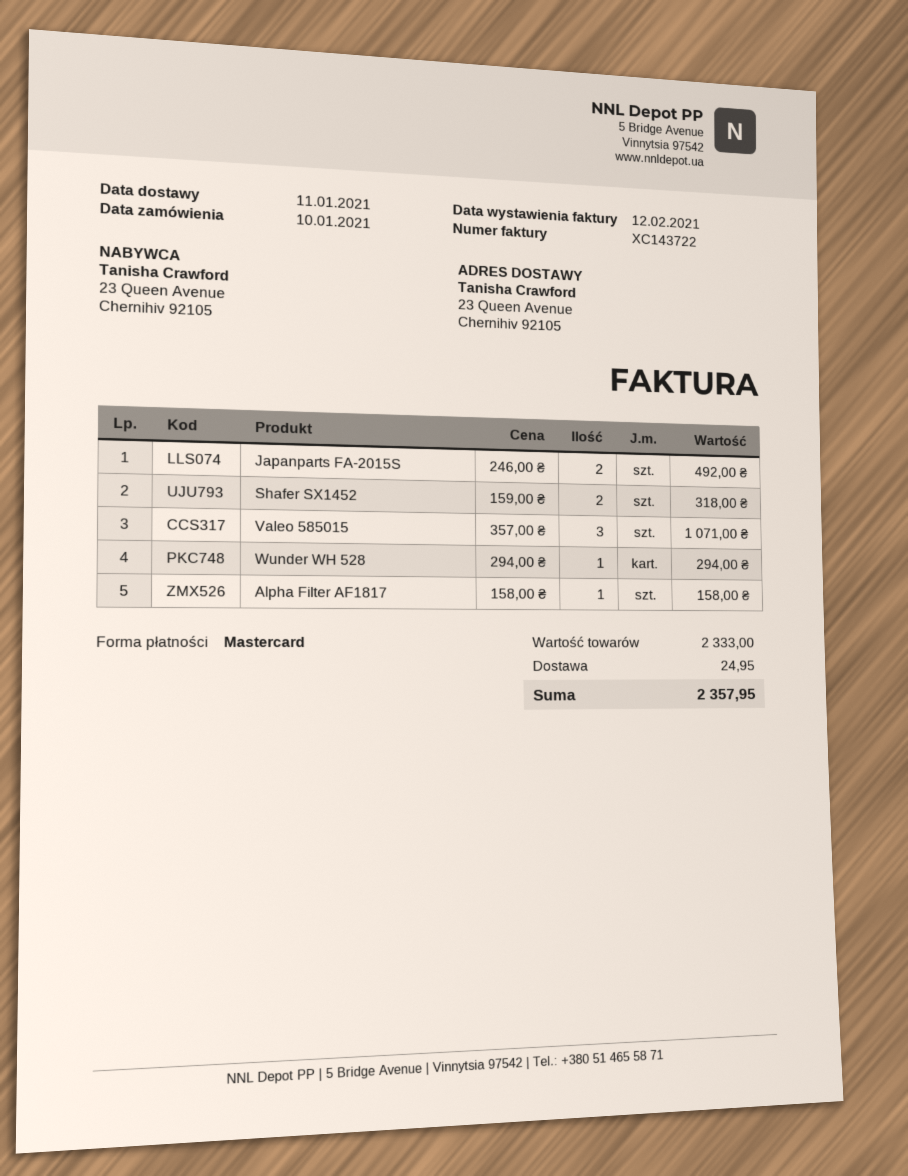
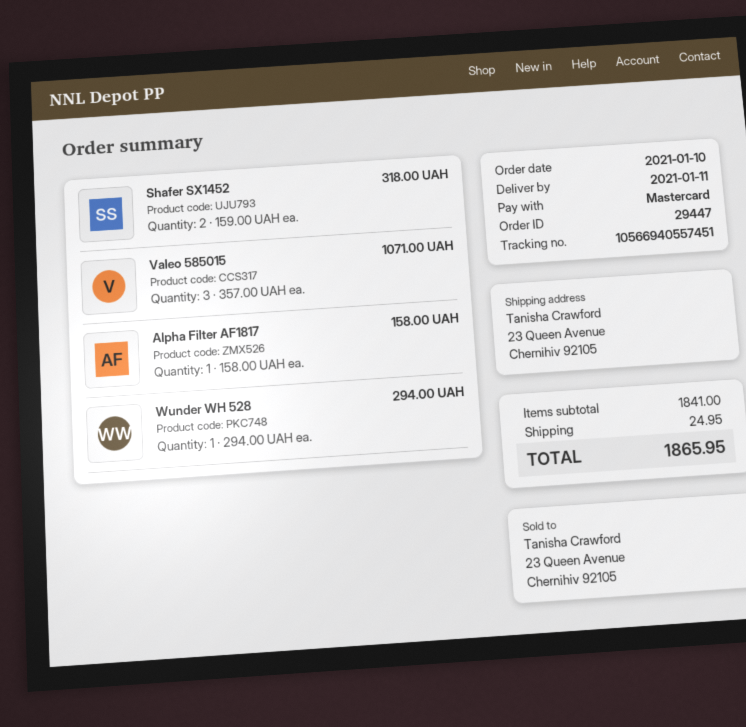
Japanparts FA-2015S: 2 x 246.00 = 492.00 -> none
subtotal: 2333.00 -> 1841.00
total: 2357.95 -> 1865.95

